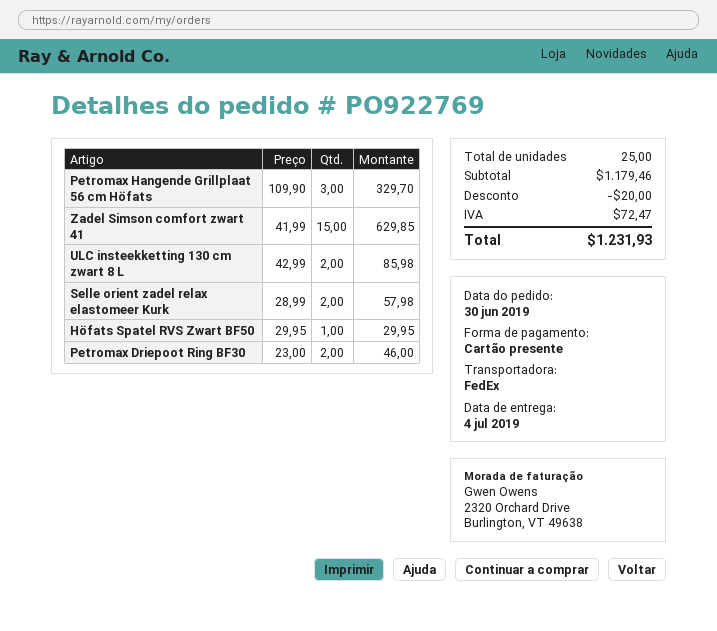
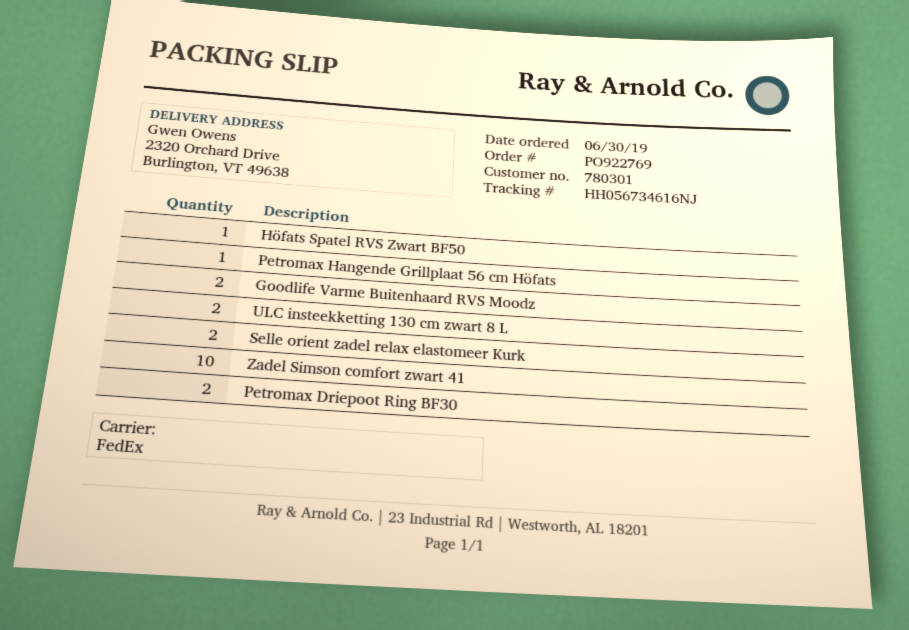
Petromax Hangende Grillplaat 56 cm Höfats: 3 -> 1
Zadel Simson comfort zwart 41: 15 -> 10
Goodlife Varme Buitenhaard RVS Moodz: none -> 2

